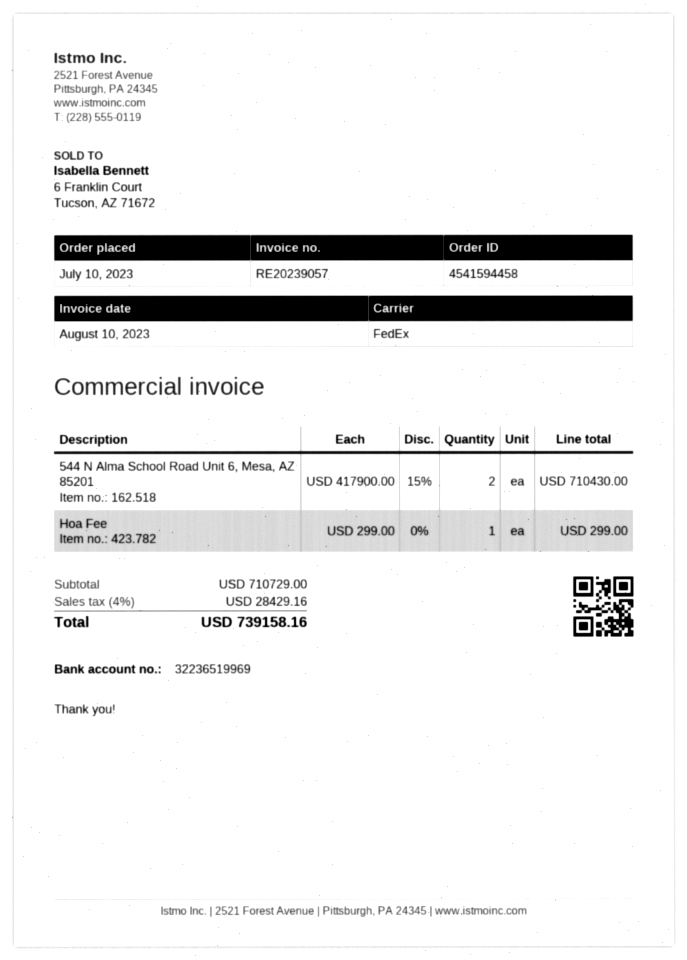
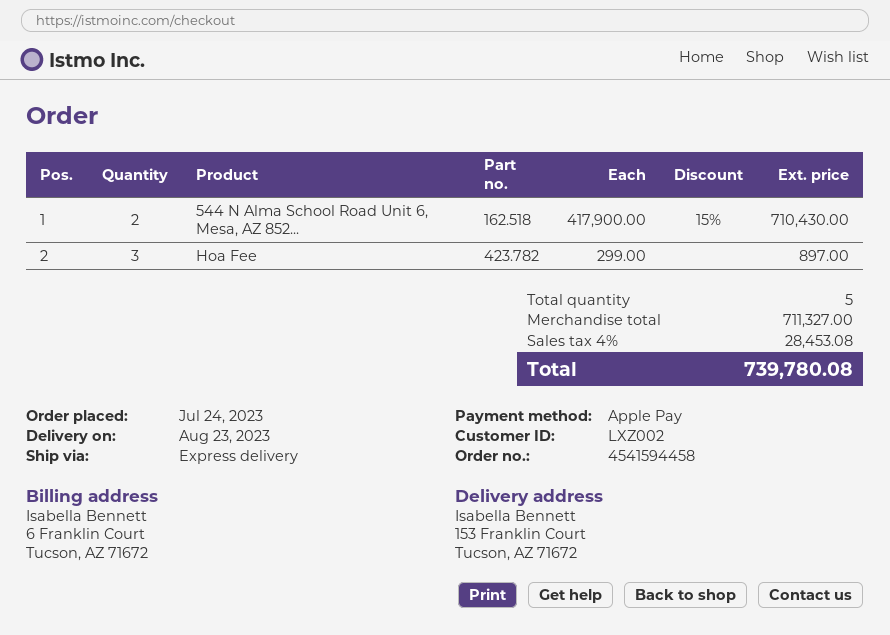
order date: 2023-07-10 -> 2023-07-24
shipping method: FedEx -> express
Hoa Fee: 1 x 299.00 = 299.00 -> 3 x 299.00 = 897.00
subtotal: 710729.00 -> 711327.00
tax: 4% = 28429.16 -> 4% = 28453.08
total: 739158.16 -> 739780.08

